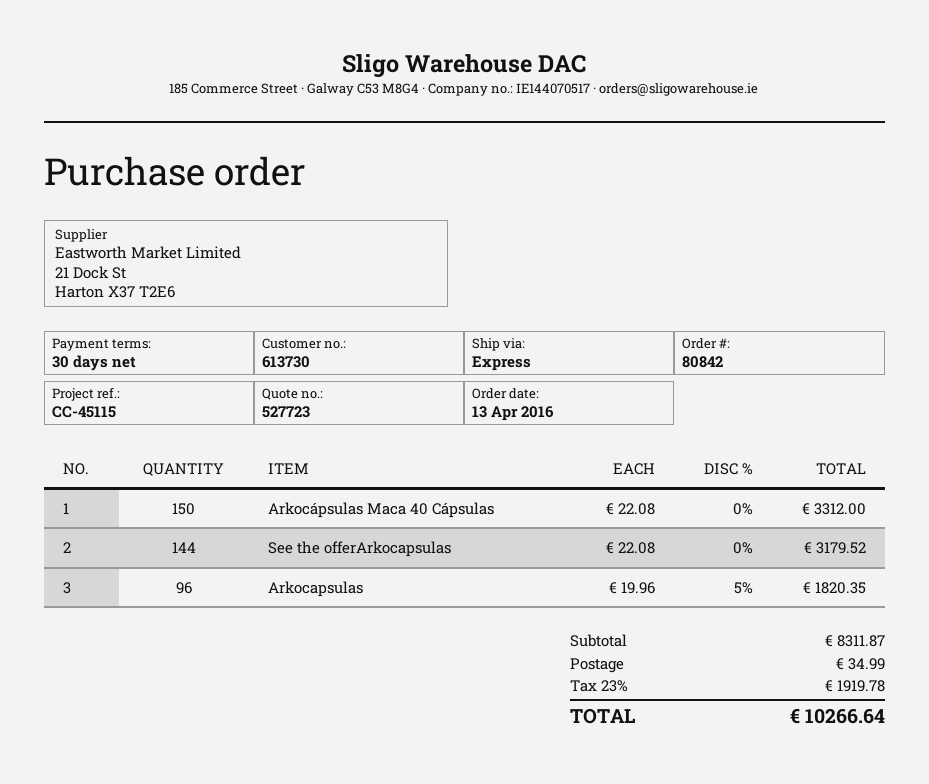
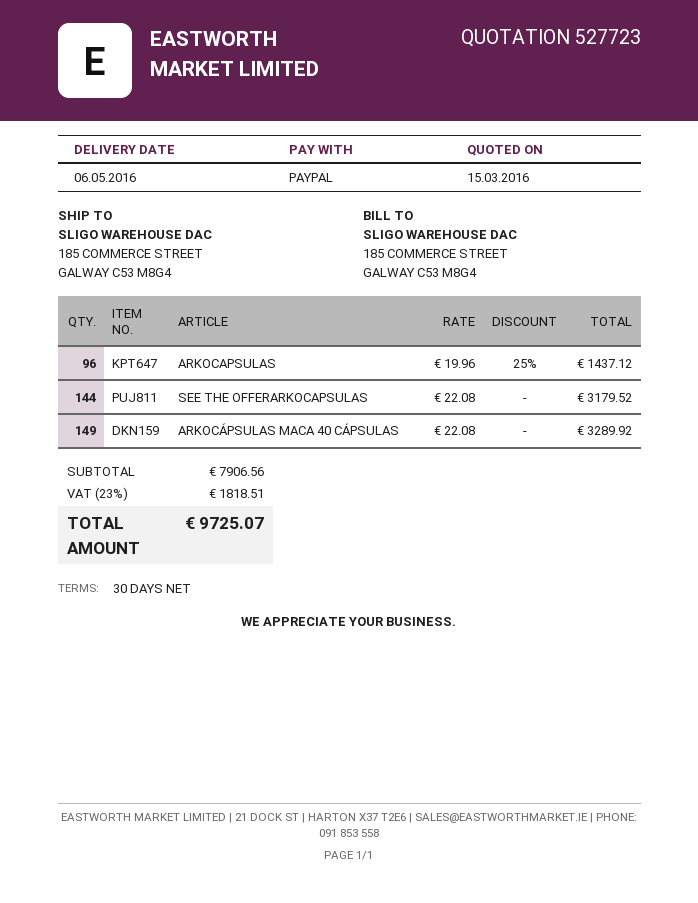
Arkocápsulas Maca 40 Cápsulas: 150 x 22.08 = 3312.00 -> 149 x 22.08 = 3289.92
Arkocapsulas: 96 x 19.96 - 5% = 1820.35 -> 96 x 19.96 - 25% = 1437.12
subtotal: 8311.87 -> 7906.56
shipping: 34.99 -> none
tax: 23% = 1919.78 -> 23% = 1818.51
total: 10266.64 -> 9725.07

